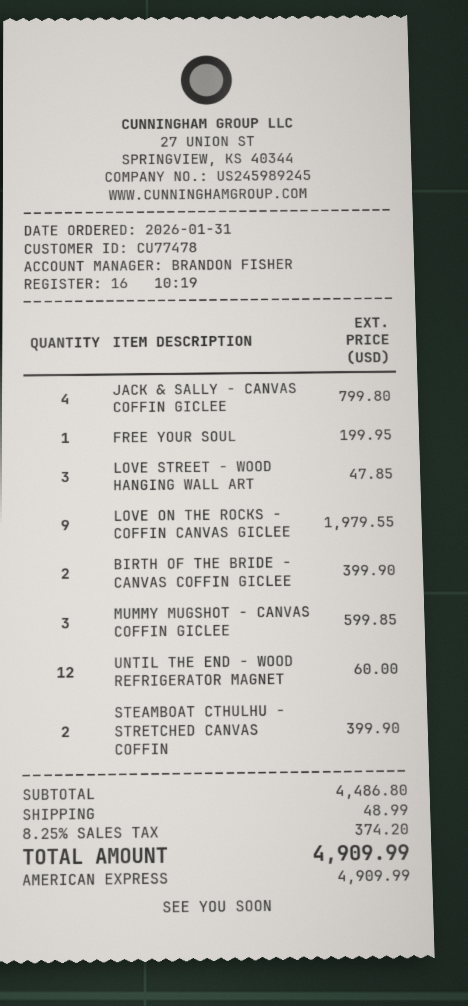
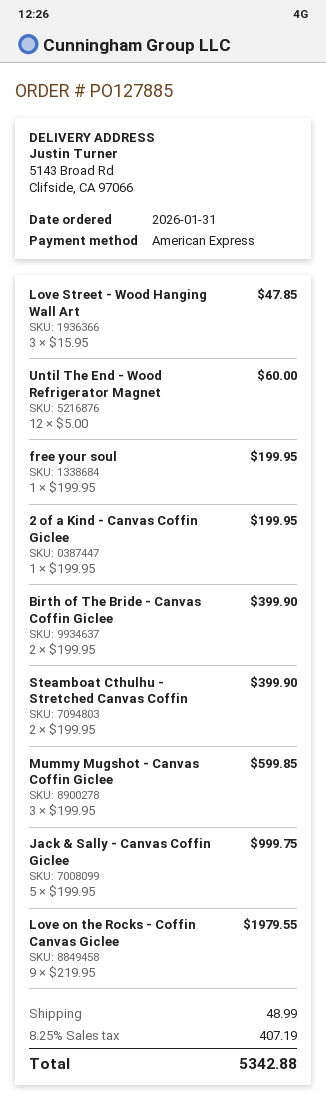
JACK & SALLY - CANVAS COFFIN GICLEE: 4 for 799.80 -> 5 for 999.75
2 of a Kind - Canvas Coffin Giclee: none -> 1 for 199.95
tax: 8.25% = 374.20 -> 8.25% = 407.19
total: 4909.99 -> 5342.88

